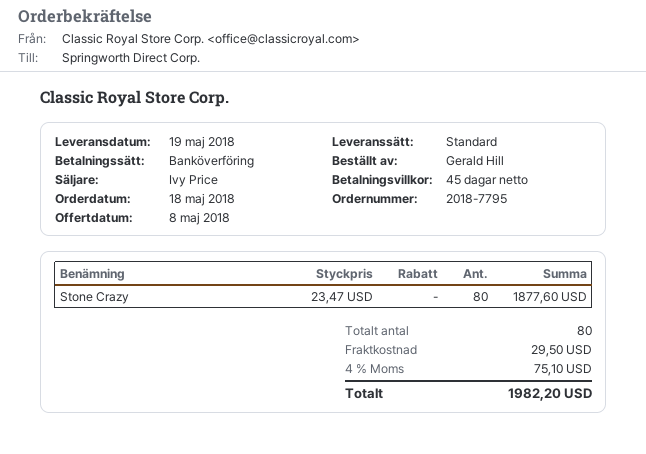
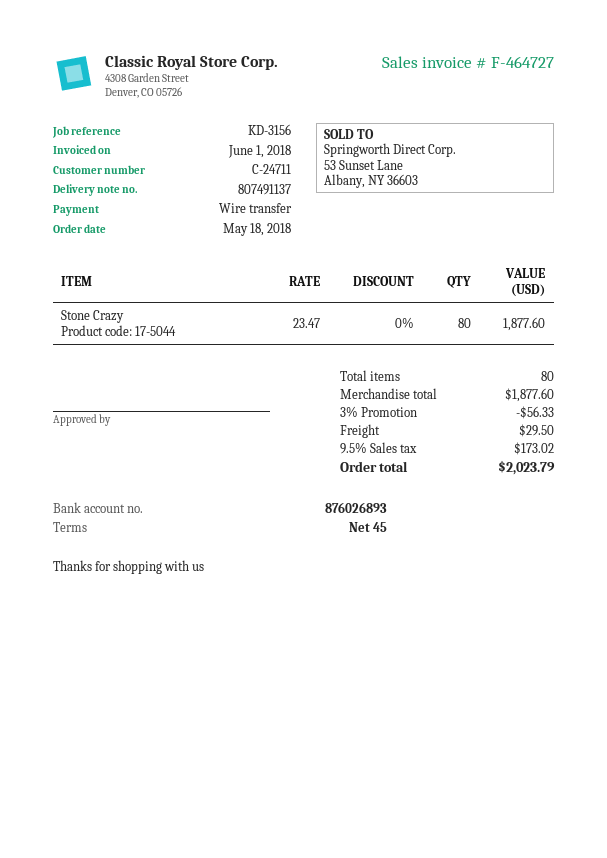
discount: none -> 3% = 56.33
tax: 4% = 75.10 -> 9.5% = 173.02
total: 1982.20 -> 2023.79

